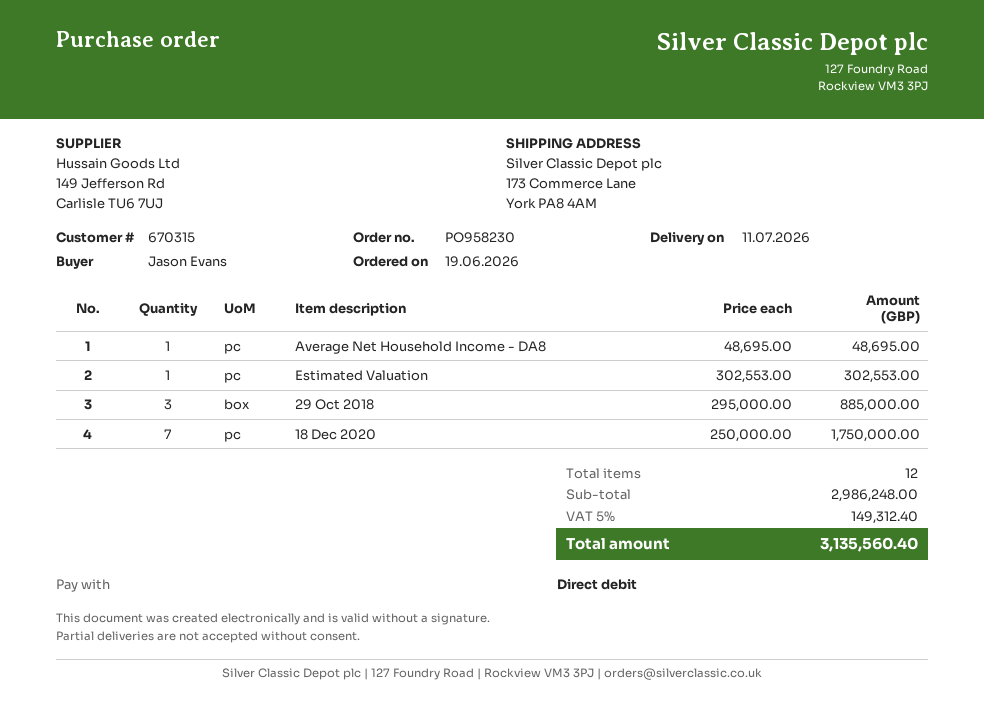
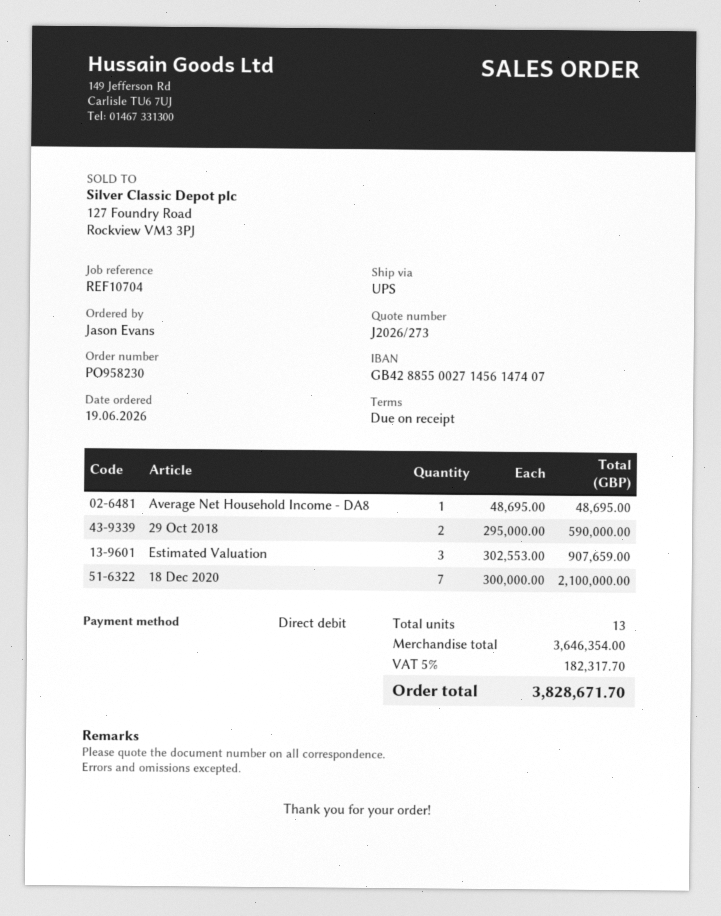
Estimated Valuation: 1 x 302553.00 = 302553.00 -> 3 x 302553.00 = 907659.00
29 Oct 2018: 3 x 295000.00 = 885000.00 -> 2 x 295000.00 = 590000.00
18 Dec 2020: 7 x 250000.00 = 1750000.00 -> 7 x 300000.00 = 2100000.00
total quantity: 12 -> 13
subtotal: 2986248.00 -> 3646354.00
tax: 5% = 149312.40 -> 5% = 182317.70
total: 3135560.40 -> 3828671.70

